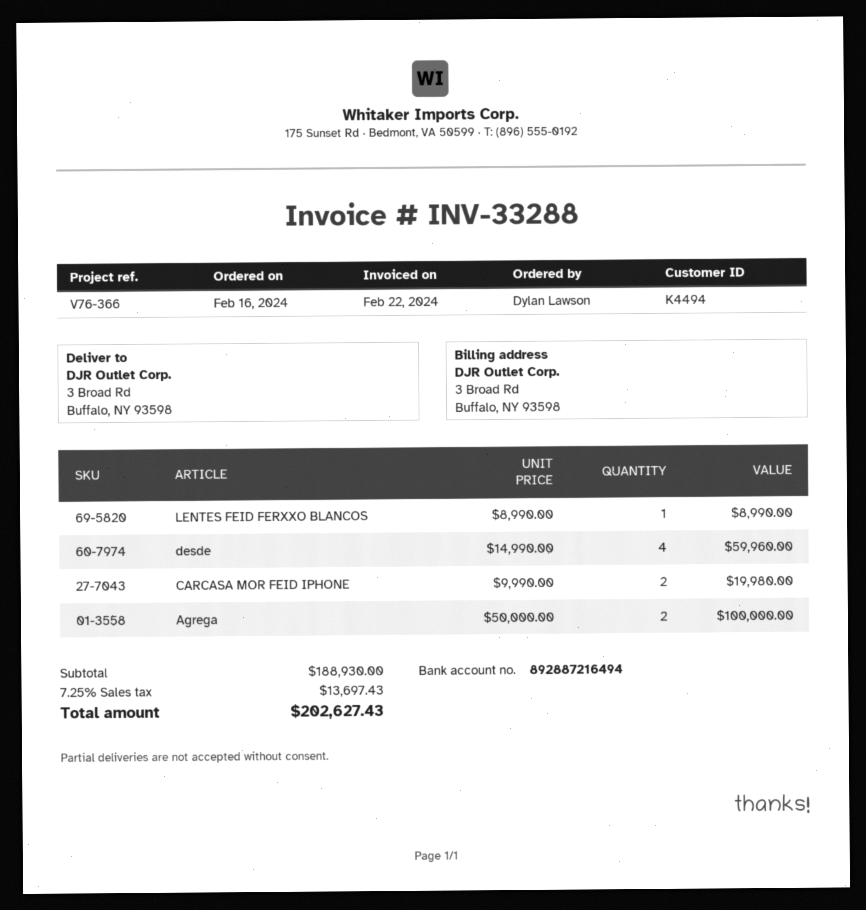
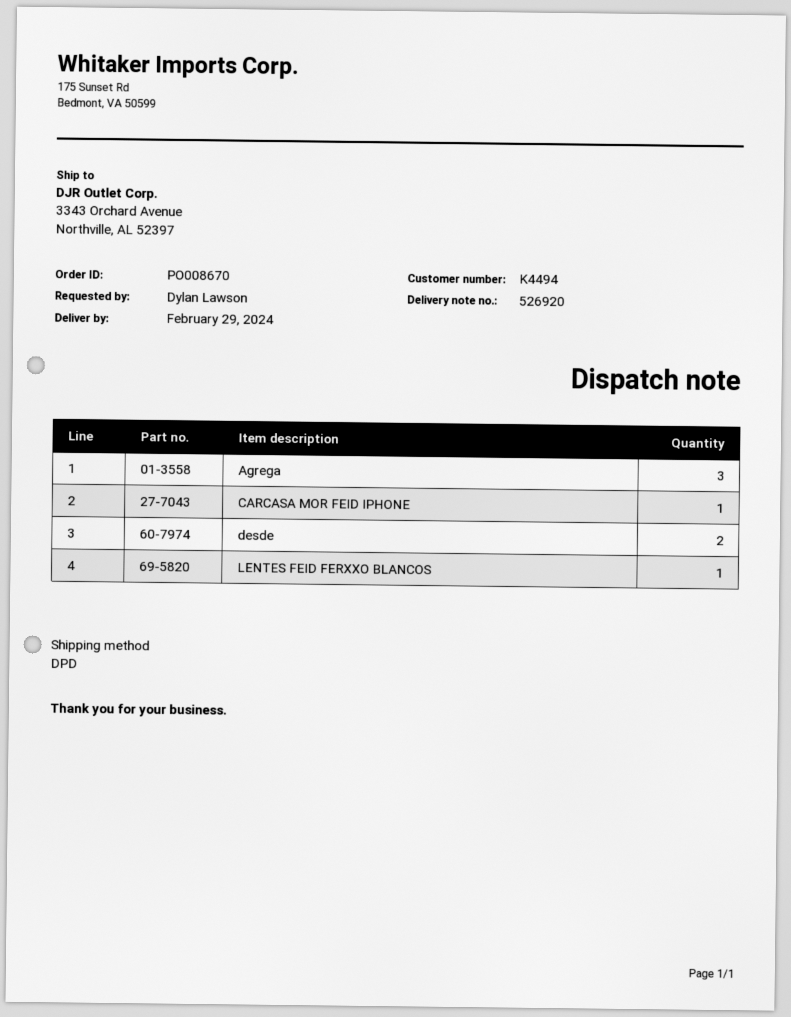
ship to: 3 Broad Rd, Buffalo, NY 93598 -> 3343 Orchard Avenue, Northville, AL 52397
desde: 4 -> 2
CARCASA MOR FEID IPHONE: 2 -> 1
Agrega: 2 -> 3

